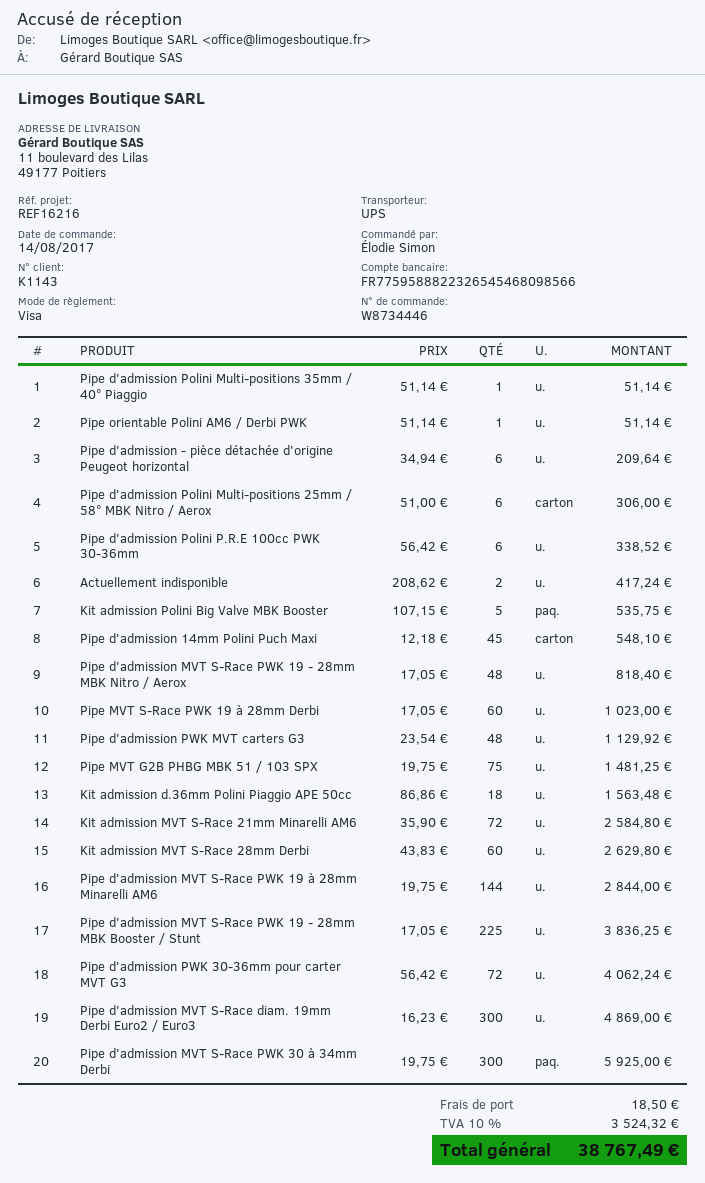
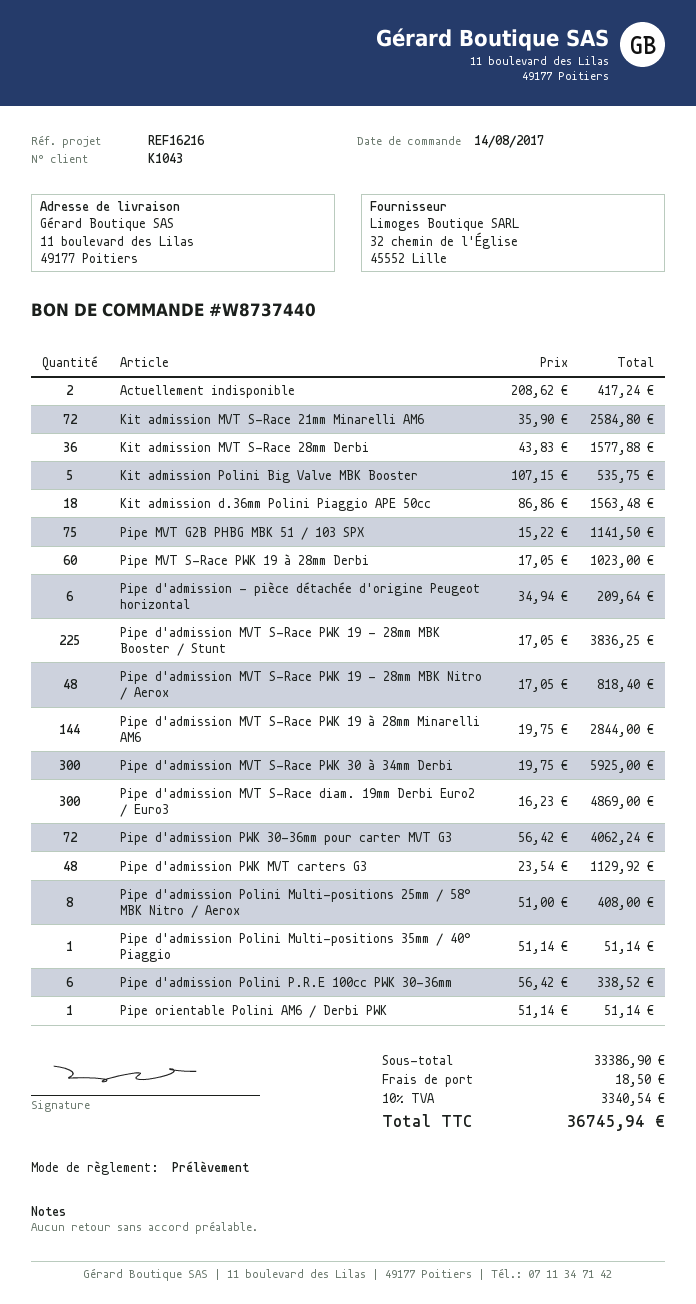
order number: W8734446 -> W8737440
customer number: K1143 -> K1043
payment method: Visa -> direct debit
Pipe d'admission Polini Multi-positions 25mm / 58° MBK Nitro / Aerox: 6 x 51.00 = 306.00 -> 8 x 51.00 = 408.00
Pipe d'admission 14mm Polini Puch Maxi: 45 x 12.18 = 548.10 -> none
Pipe MVT G2B PHBG MBK 51 / 103 SPX: 75 x 19.75 = 1481.25 -> 75 x 15.22 = 1141.50
Kit admission MVT S-Race 28mm Derbi: 60 x 43.83 = 2629.80 -> 36 x 43.83 = 1577.88
tax: 10% = 3524.32 -> 10% = 3340.54
total: 38767.49 -> 36745.94

